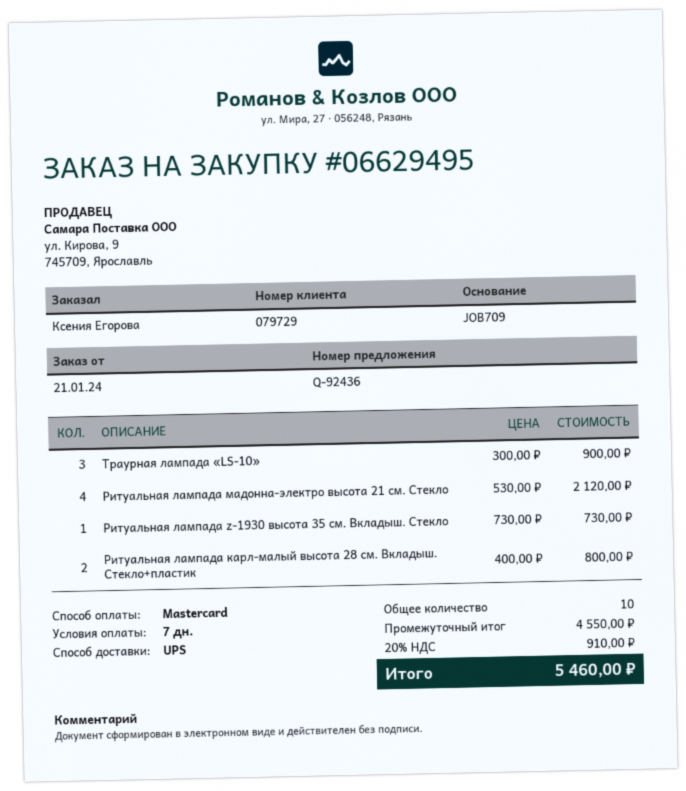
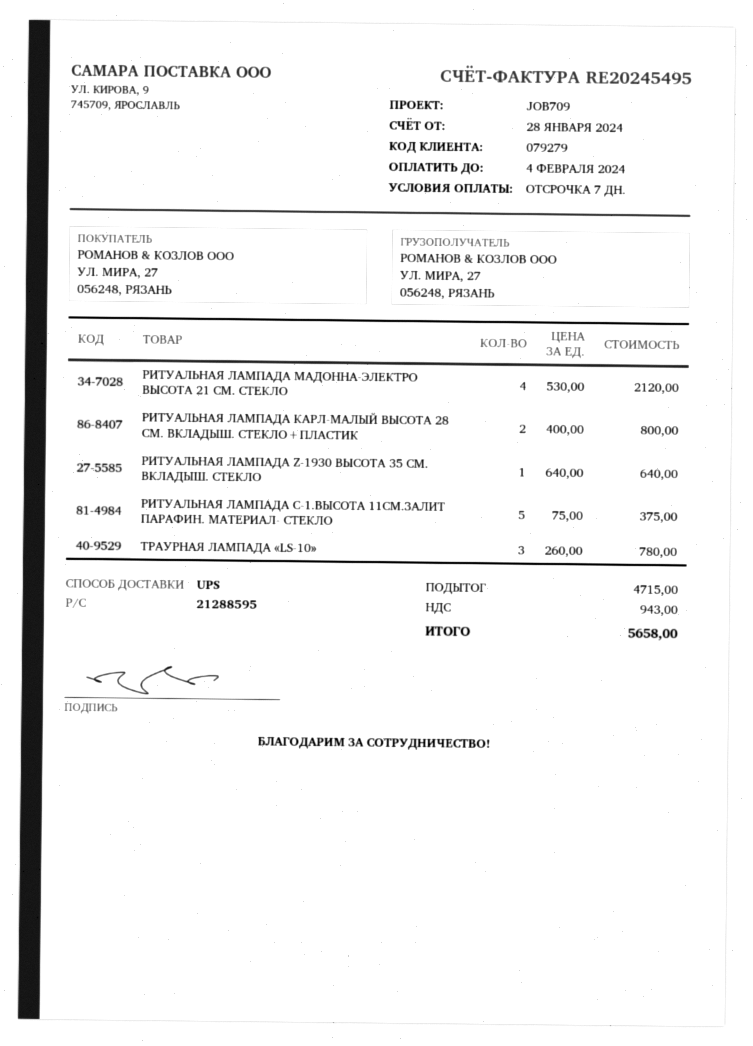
customer number: 079729 -> 079279
Траурная лампада «LS-10»: 3 x 300.00 = 900.00 -> 3 x 260.00 = 780.00
Ритуальная лампада z-1930 высота 35 см. Вкладыш. Стекло: 1 x 730.00 = 730.00 -> 1 x 640.00 = 640.00
РИТУАЛЬНАЯ ЛАМПАДА C-1.ВЫСОТА 11СМ.ЗАЛИТ ПАРАФИН. МАТЕРИАЛ- СТЕКЛО: none -> 5 x 75.00 = 375.00
subtotal: 4550.00 -> 4715.00
tax: 910.00 -> 943.00
total: 5460.00 -> 5658.00

